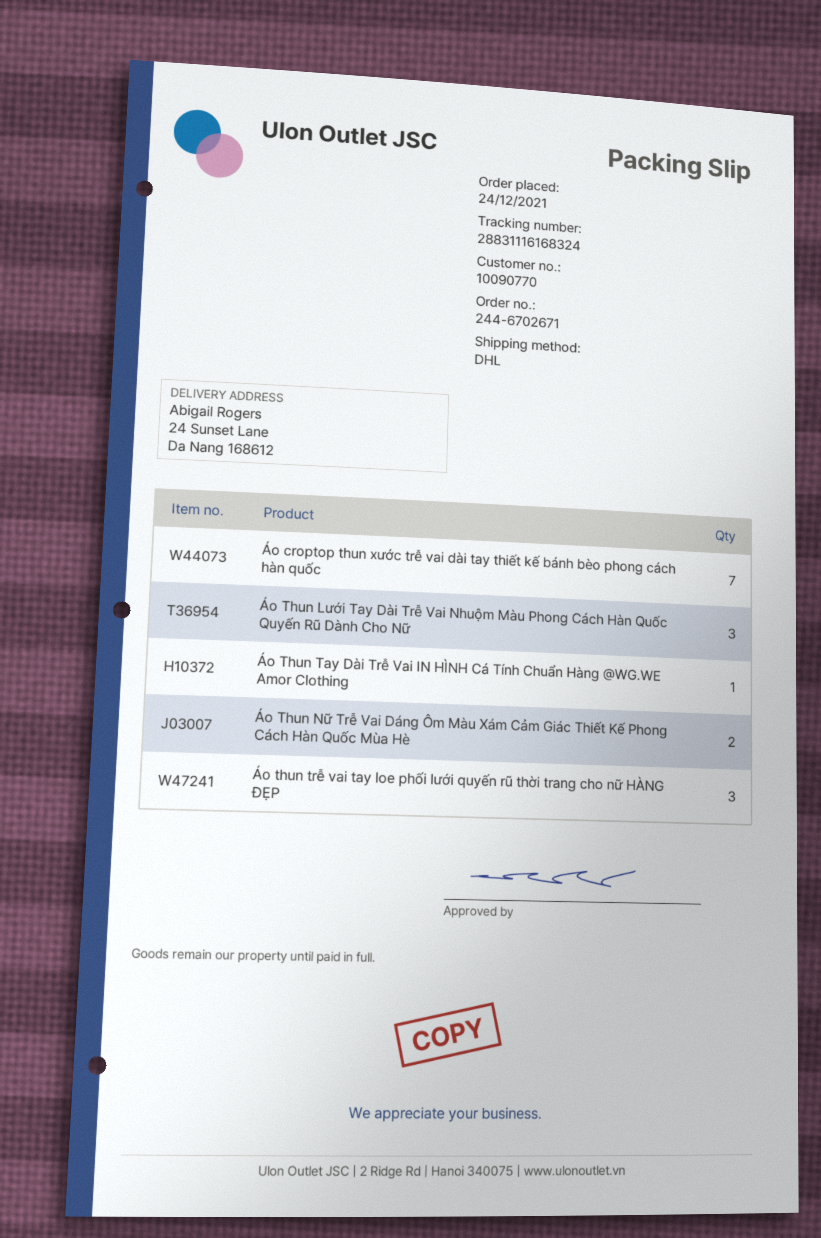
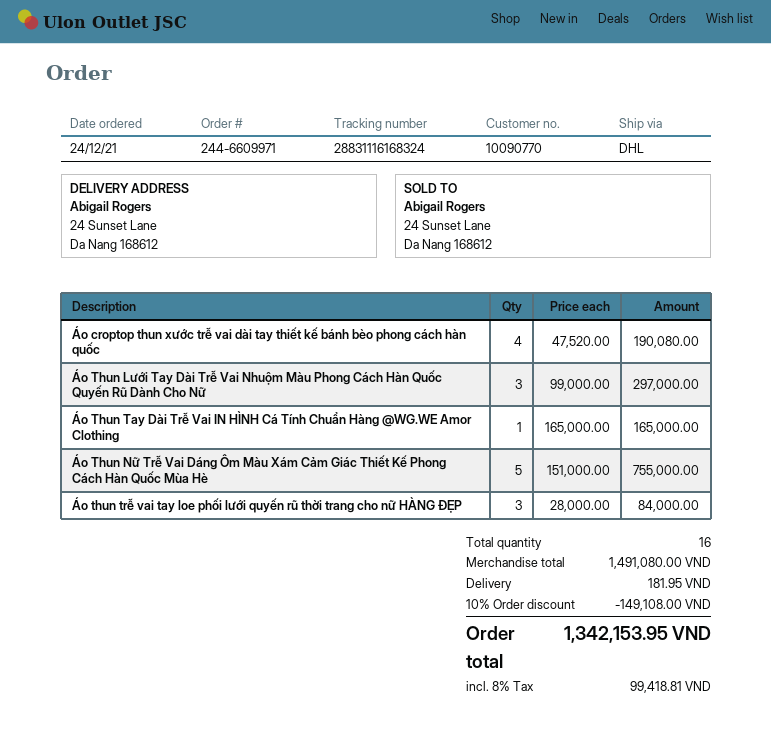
order number: 244-6702671 -> 244-6609971
Áo croptop thun xước trễ vai dài tay thiết kế bánh bèo phong cách hàn quốc: 7 -> 4
Áo Thun Nữ Trễ Vai Dáng Ôm Màu Xám Cảm Giác Thiết Kế Phong Cách Hàn Quốc Mùa Hè: 2 -> 5

